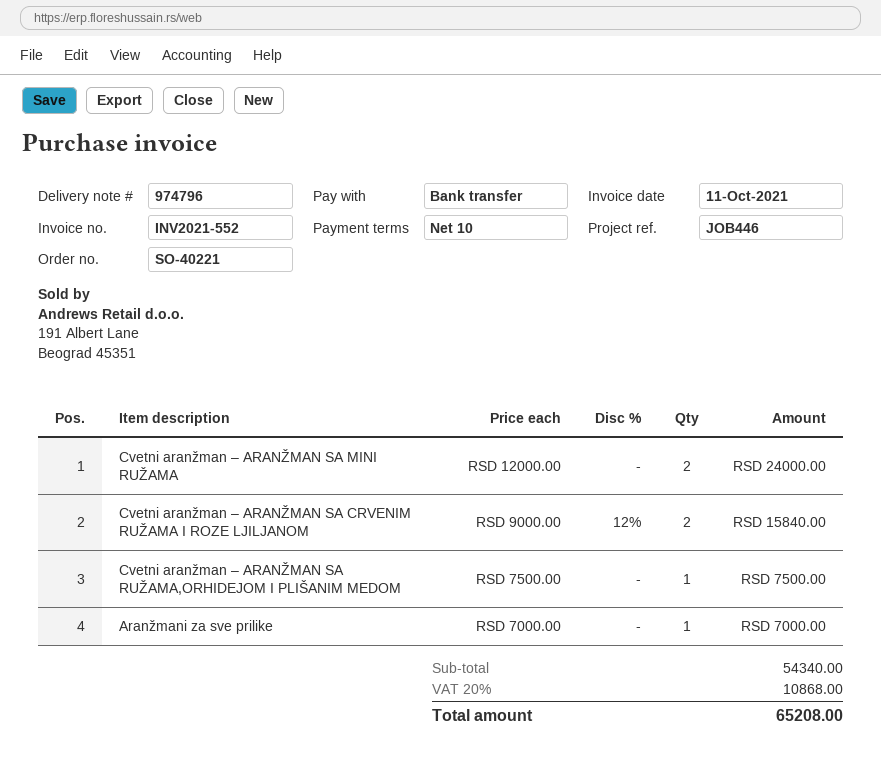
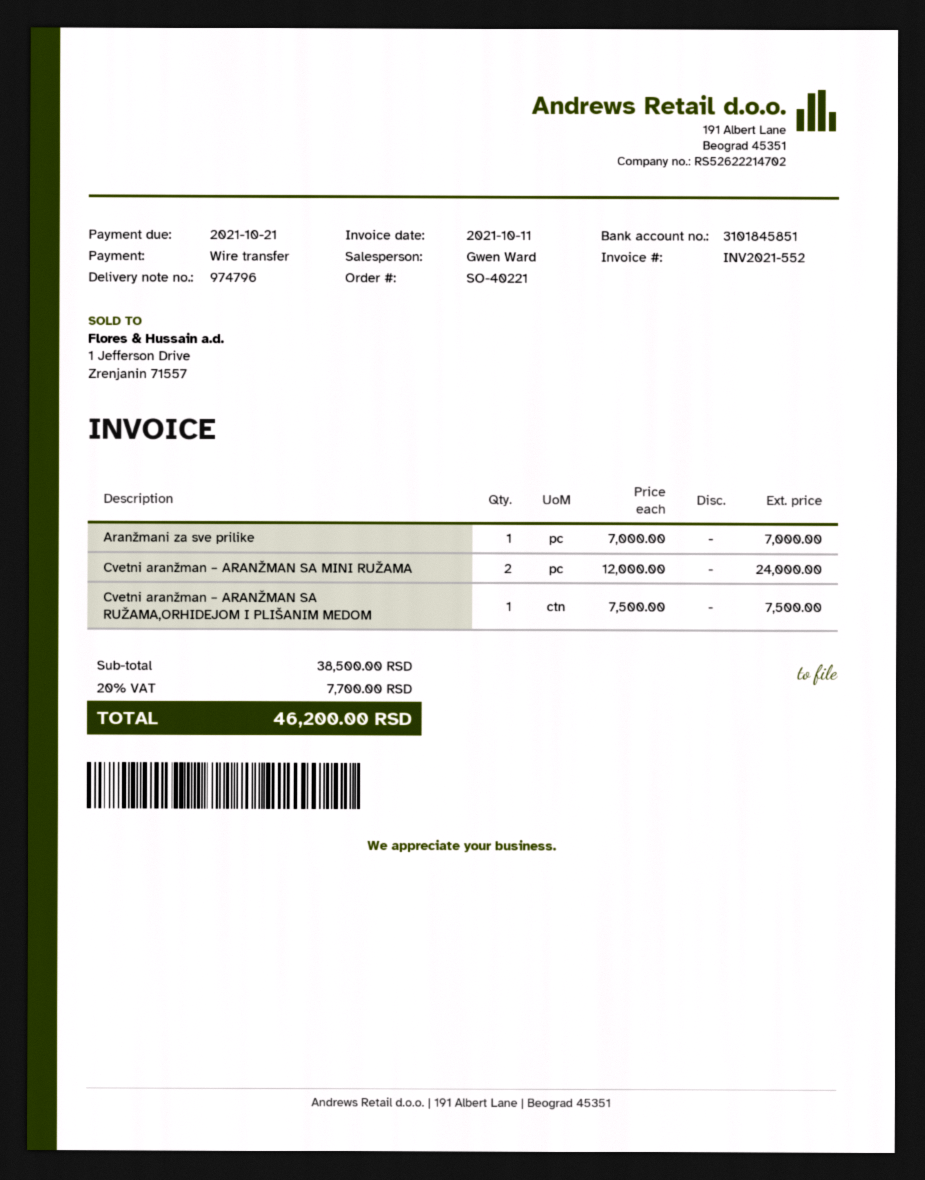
Cvetni aranžman – ARANŽMAN SA CRVENIM RUŽAMA I ROZE LJILJANOM: 2 x 9000.00 - 12% = 15840.00 -> none
subtotal: 54340.00 -> 38500.00
tax: 20% = 10868.00 -> 20% = 7700.00
total: 65208.00 -> 46200.00

